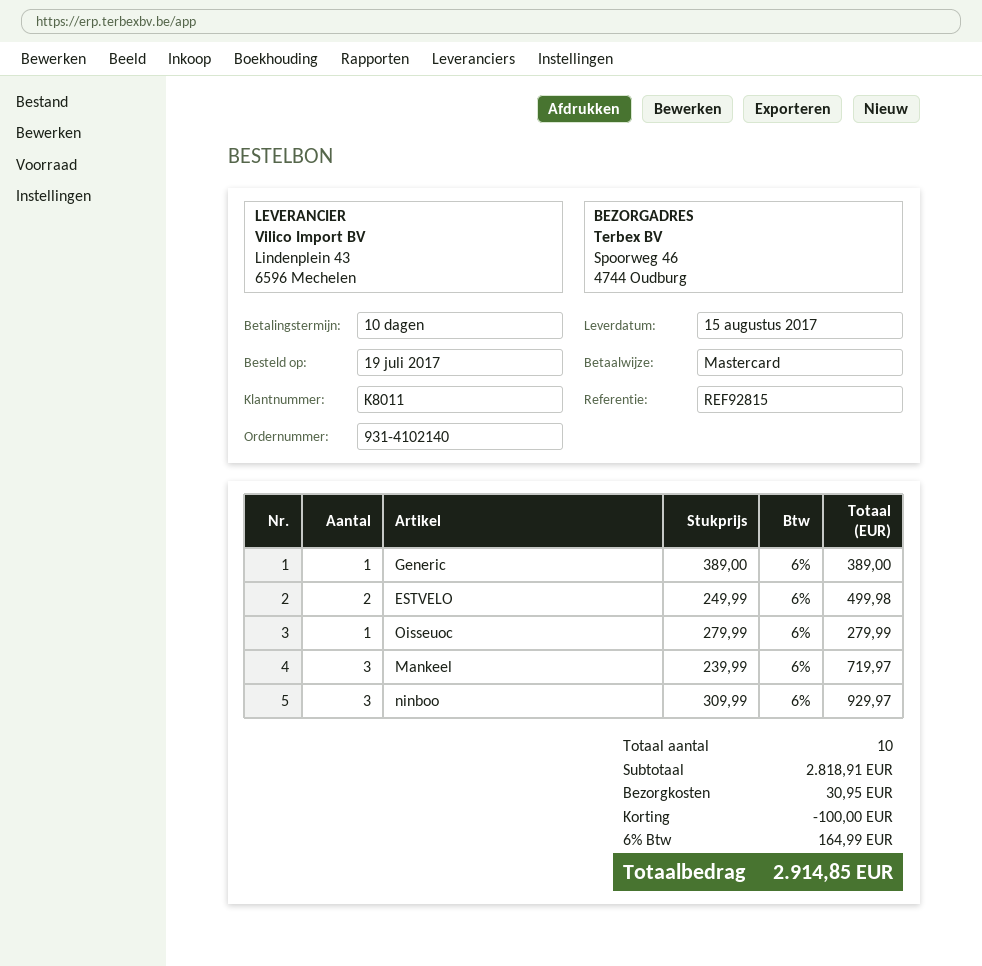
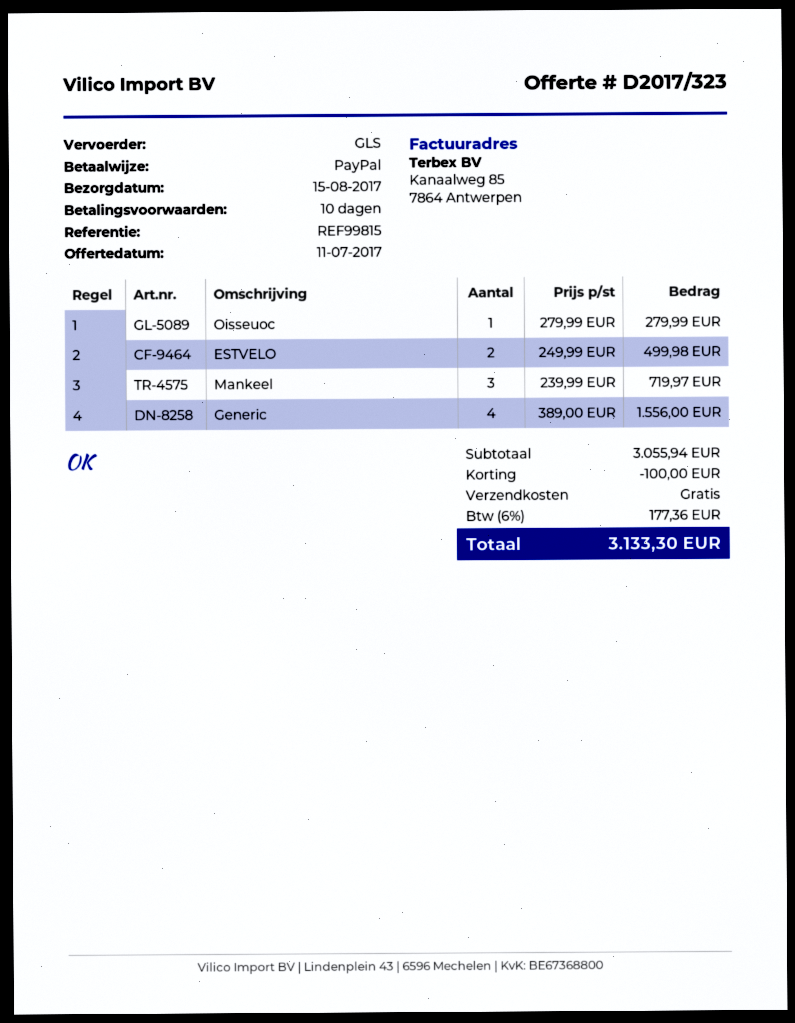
reference: REF92815 -> REF99815
payment method: Mastercard -> PayPal
Generic: 1 x 389.00 = 389.00 -> 4 x 389.00 = 1556.00
ninboo: 3 x 309.99 = 929.97 -> none
subtotal: 2818.91 -> 3055.94
shipping: 30.95 -> 0.00
tax: 6% = 164.99 -> 6% = 177.36
total: 2914.85 -> 3133.30

